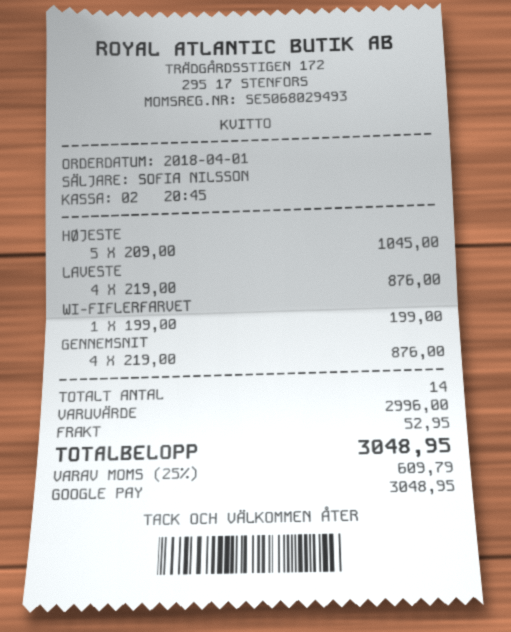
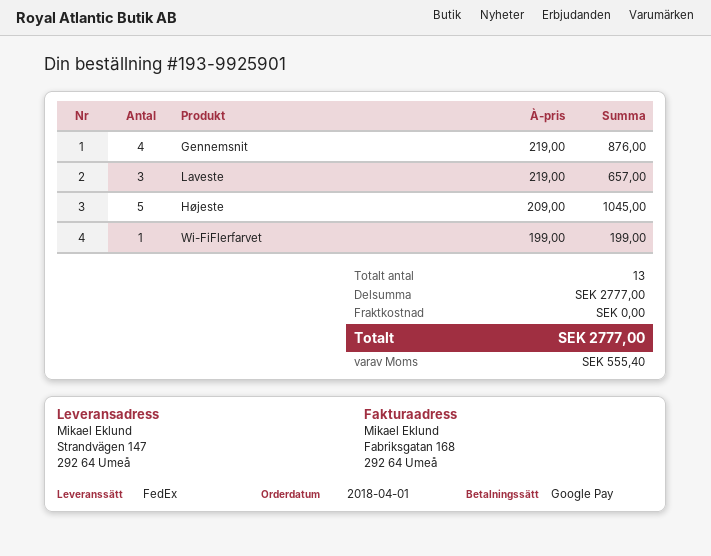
LAVESTE: 4 x 219.00 = 876.00 -> 3 x 219.00 = 657.00
total quantity: 14 -> 13
subtotal: 2996.00 -> 2777.00
shipping: 52.95 -> 0.00
tax: 609.79 -> 555.40
total: 3048.95 -> 2777.00

